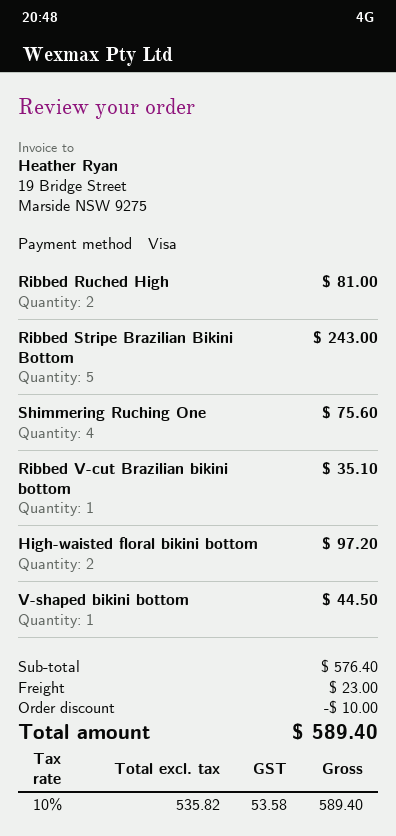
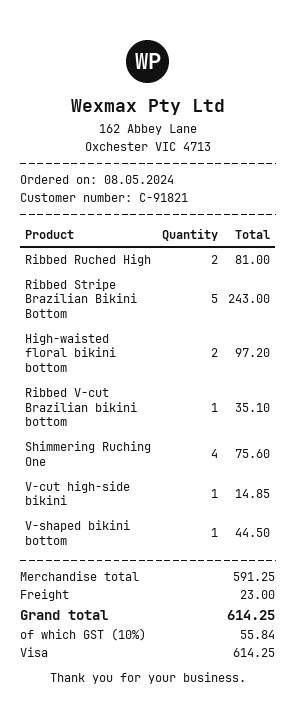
V-cut high-side bikini: none -> 1 for 14.85
subtotal: 576.40 -> 591.25
discount: 10.00 -> none
tax: 10% = 53.58 -> 10% = 55.84
total: 589.40 -> 614.25

